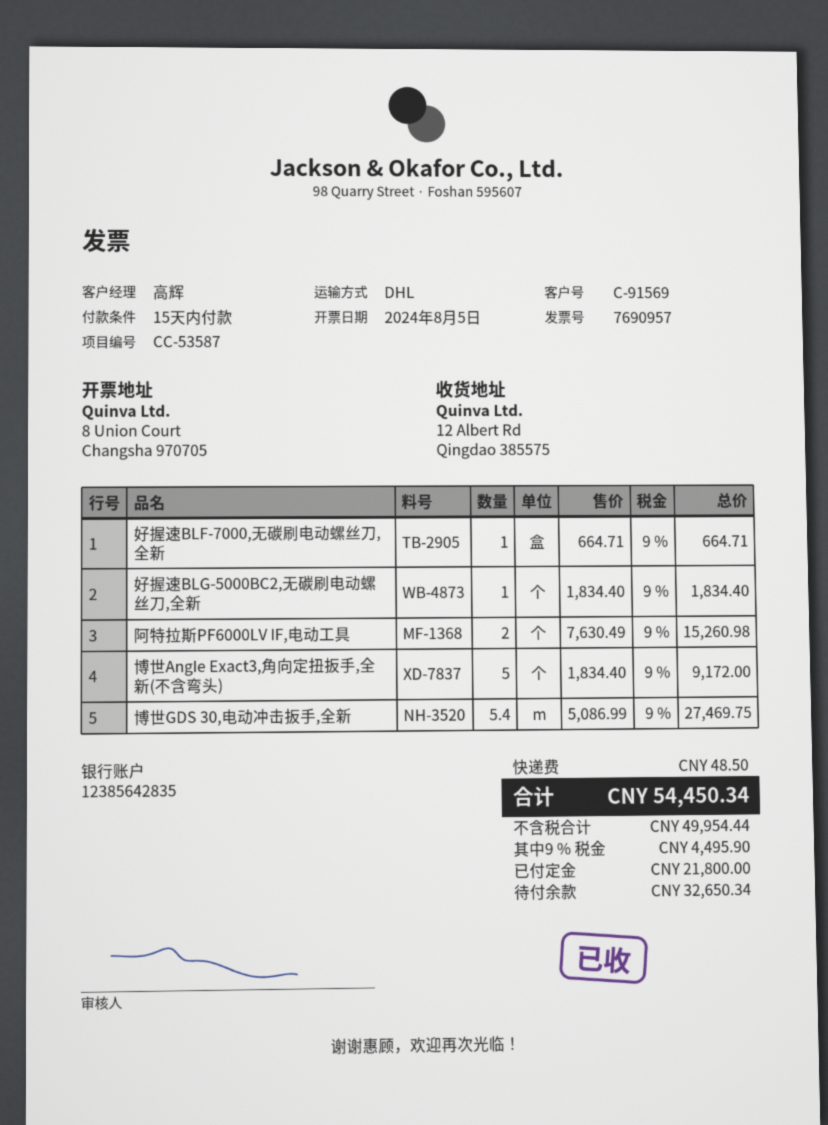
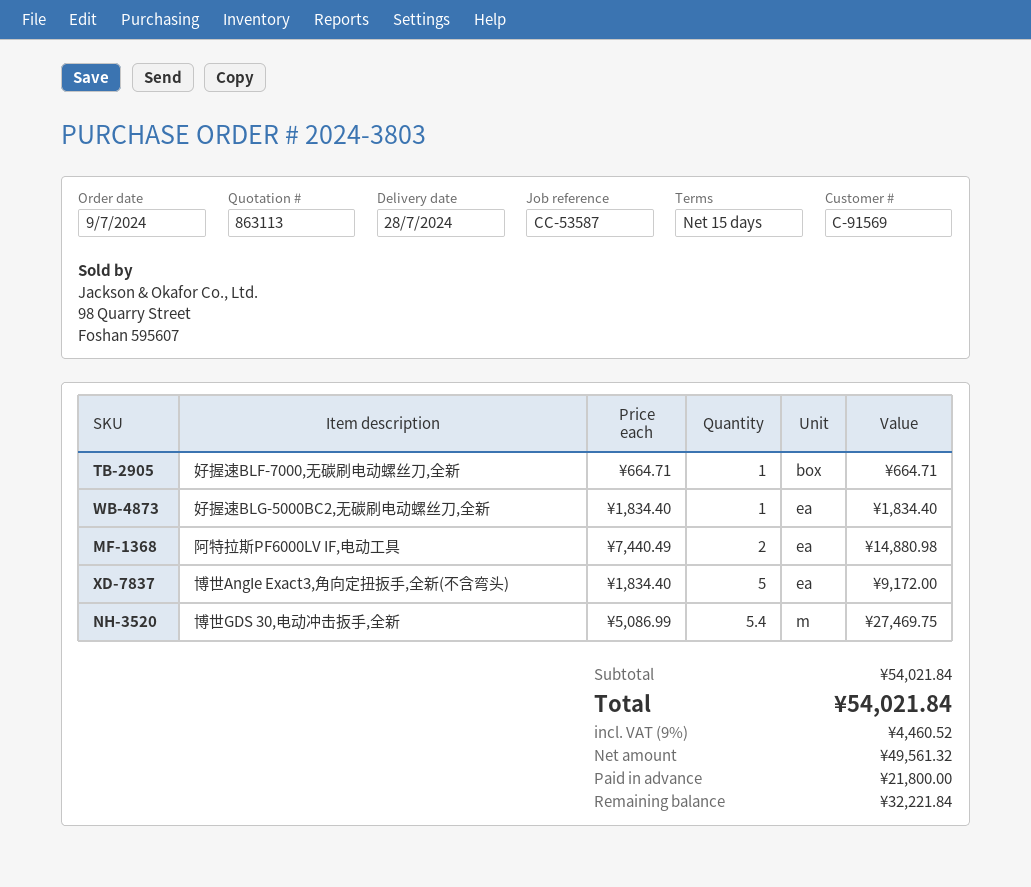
阿特拉斯PF6000LV IF,电动工具: 2 x 7630.49 = 15260.98 -> 2 x 7440.49 = 14880.98
shipping: 48.50 -> none
net: 49954.44 -> 49561.32
tax: 9% = 4495.90 -> 9% = 4460.52
total: 54450.34 -> 54021.84
balance: 32650.34 -> 32221.84

